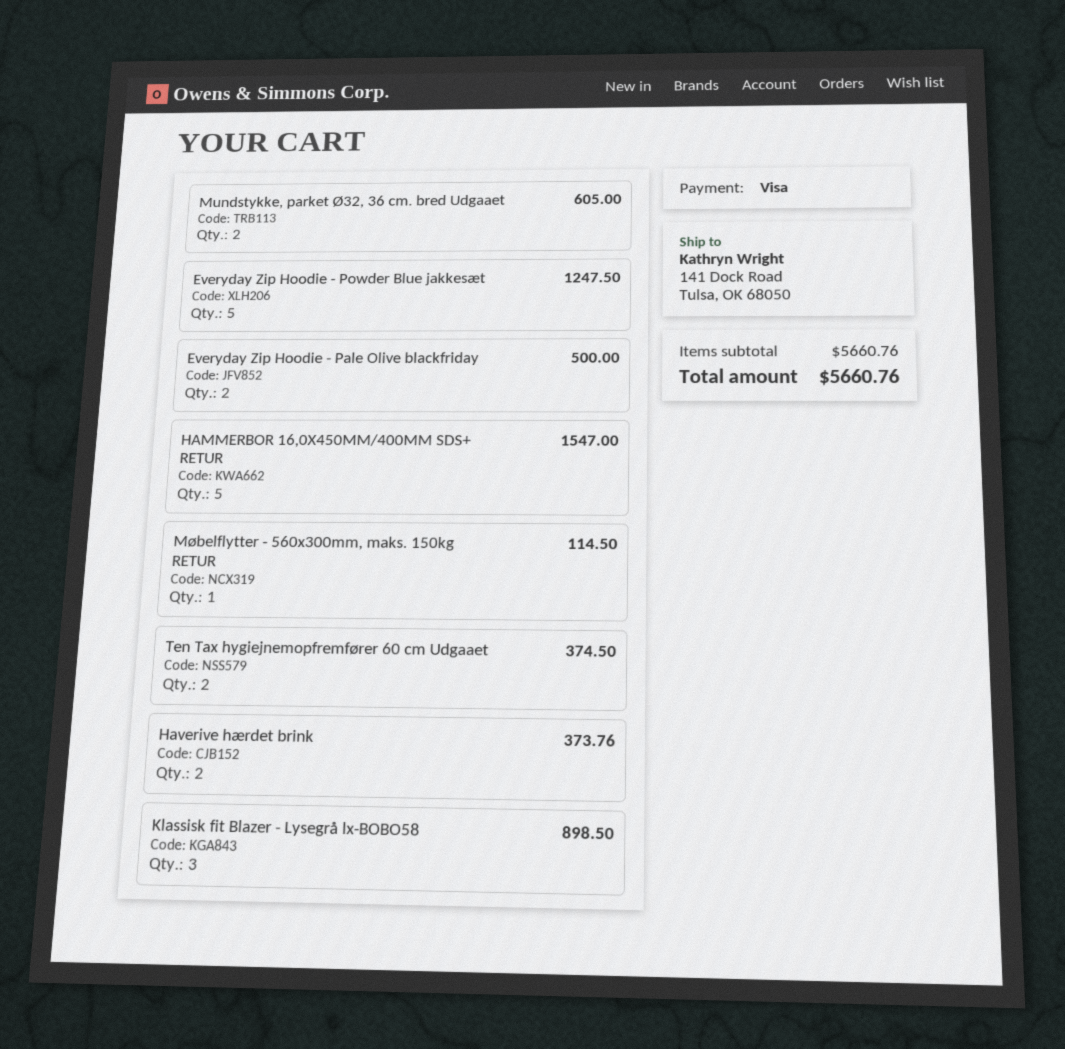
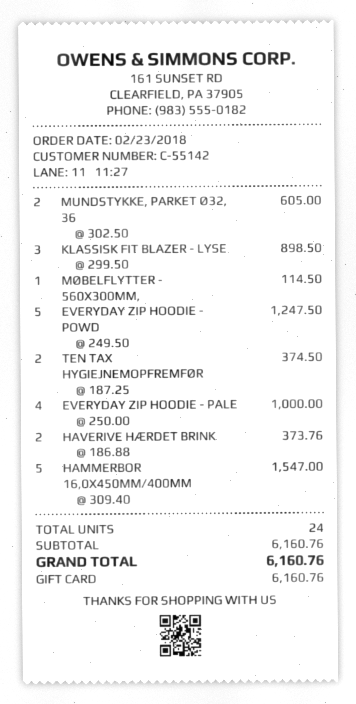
payment method: Visa -> gift card
Everyday Zip Hoodie - Pale Olive blackfriday: 2 for 500.00 -> 4 for 1000.00
subtotal: 5660.76 -> 6160.76
total: 5660.76 -> 6160.76

